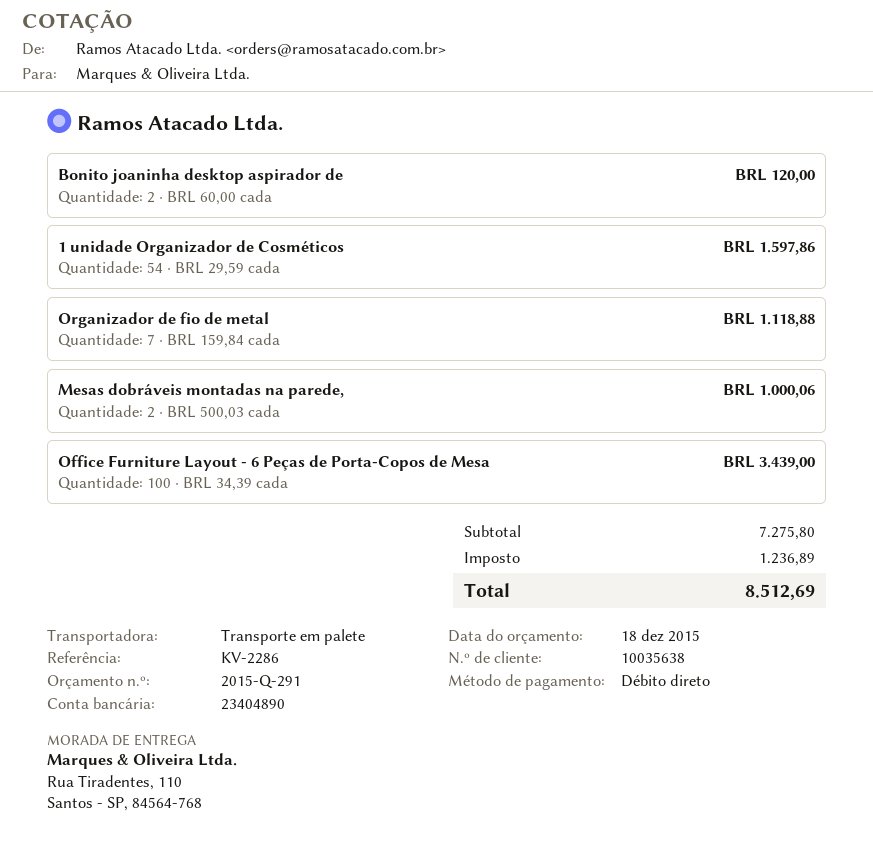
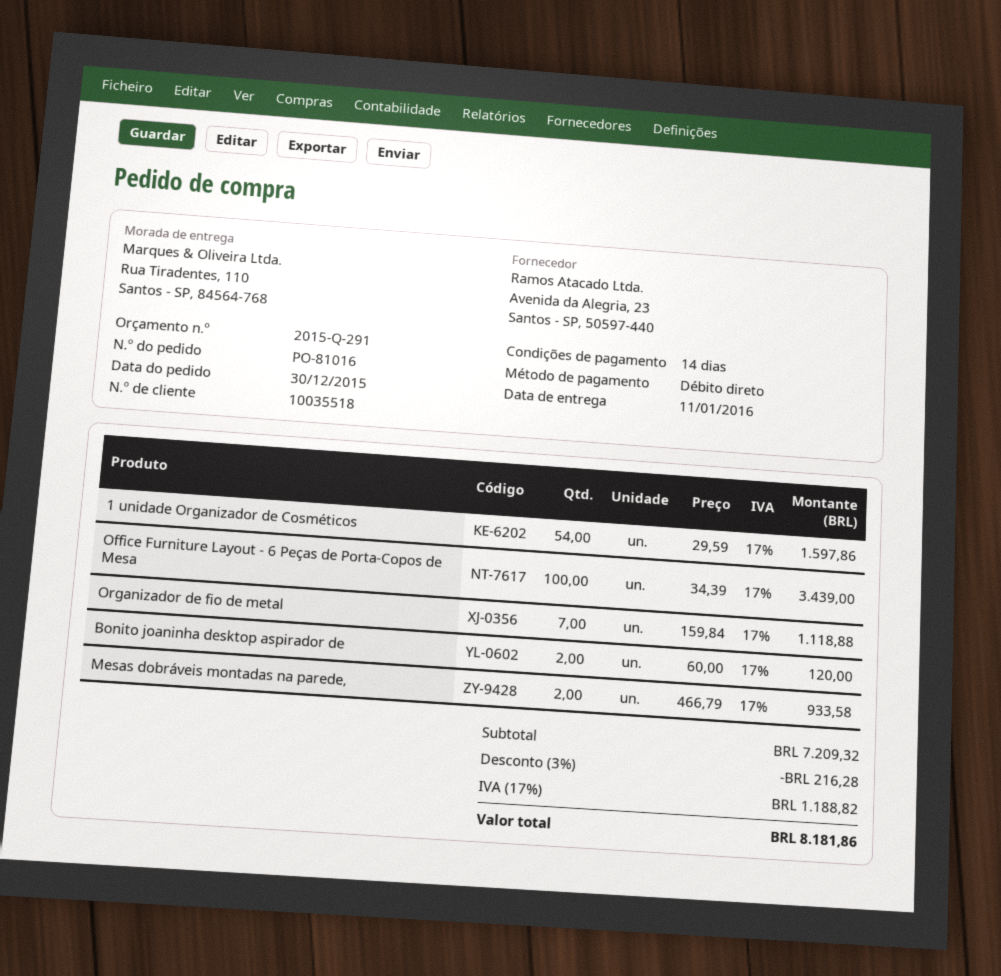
customer number: 10035638 -> 10035518
Mesas dobráveis montadas na parede,: 2 x 500.03 = 1000.06 -> 2 x 466.79 = 933.58
subtotal: 7275.80 -> 7209.32
discount: none -> 3% = 216.28
tax: 1236.89 -> 1188.82
total: 8512.69 -> 8181.86

